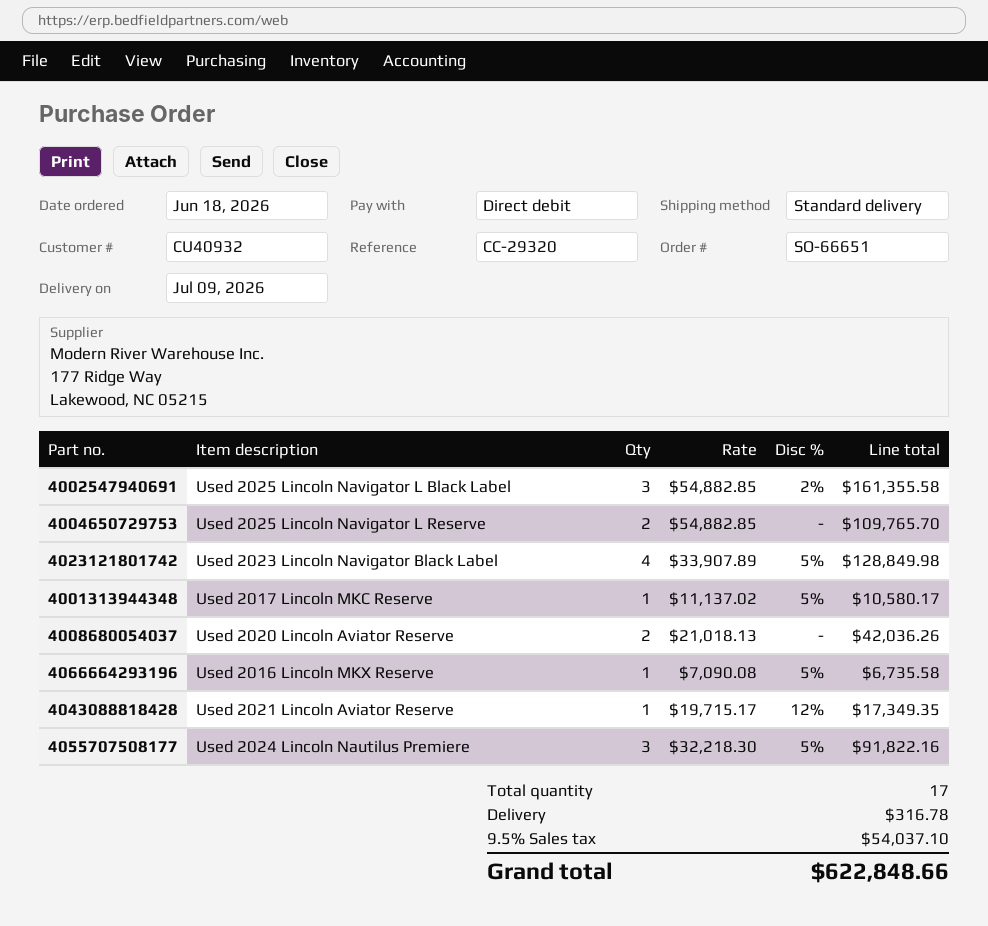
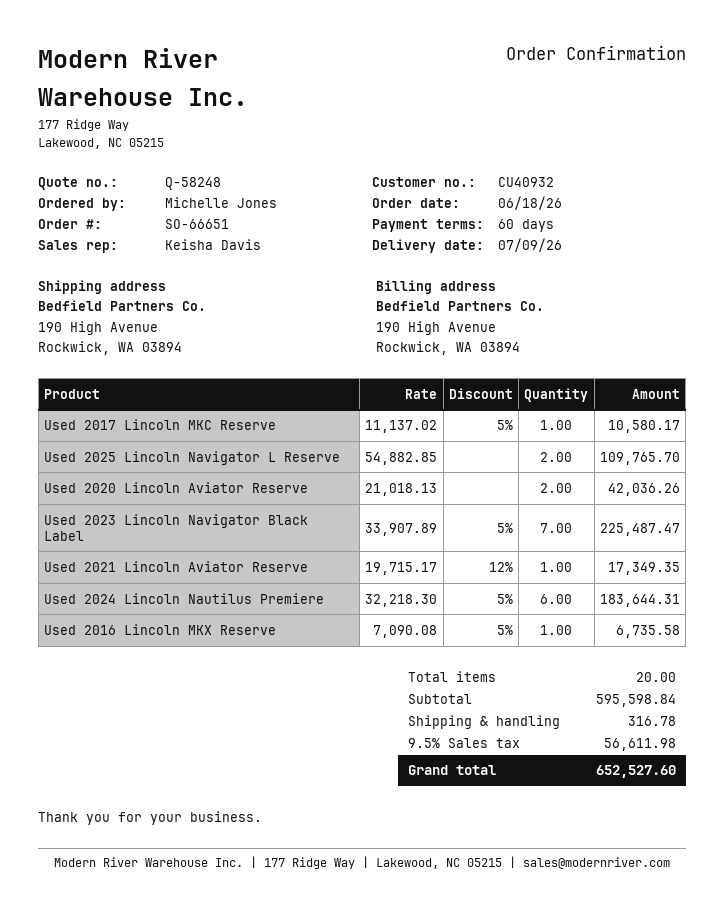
Used 2025 Lincoln Navigator L Black Label: 3 x 54882.85 - 2% = 161355.58 -> none
Used 2023 Lincoln Navigator Black Label: 4 x 33907.89 - 5% = 128849.98 -> 7 x 33907.89 - 5% = 225487.47
Used 2024 Lincoln Nautilus Premiere: 3 x 32218.30 - 5% = 91822.16 -> 6 x 32218.30 - 5% = 183644.31
total quantity: 17 -> 20
tax: 9.5% = 54037.10 -> 9.5% = 56611.98
total: 622848.66 -> 652527.60

